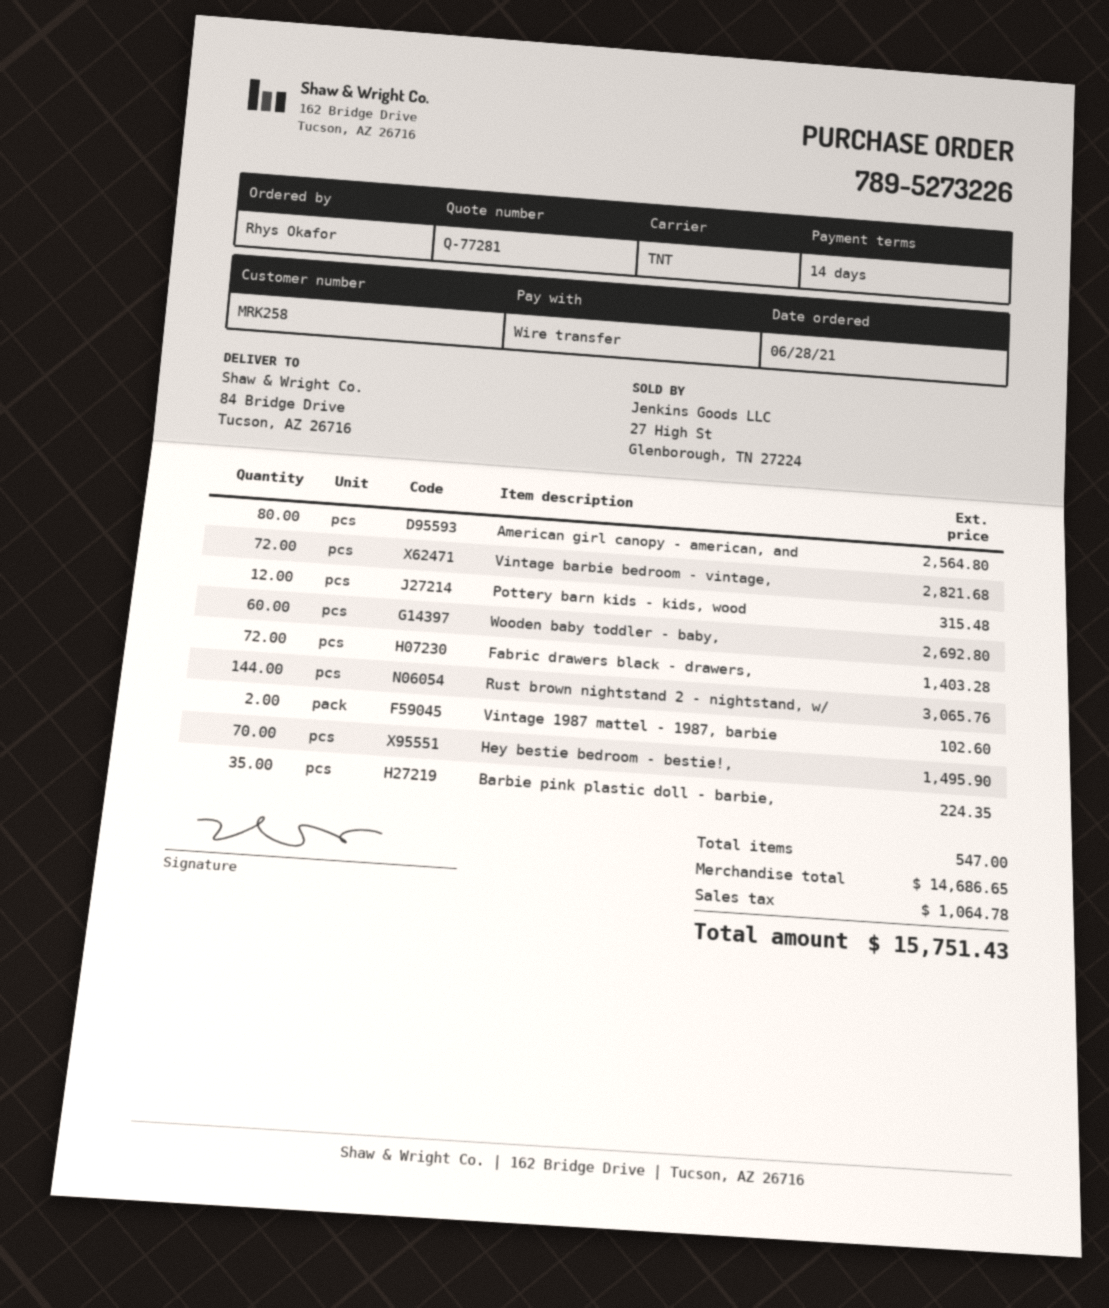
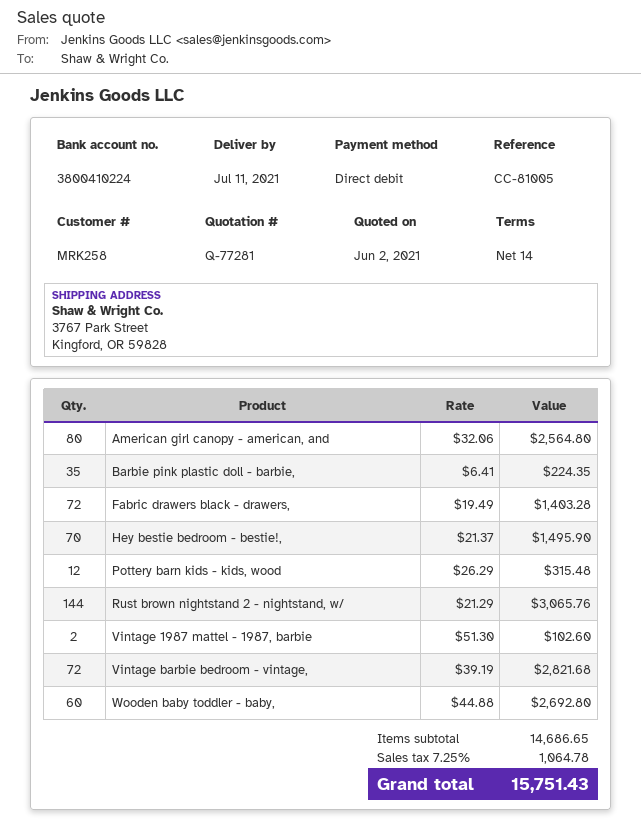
payment method: bank transfer -> direct debit
ship to: 84 Bridge Drive, Tucson, AZ 26716 -> 3767 Park Street, Kingford, OR 59828

